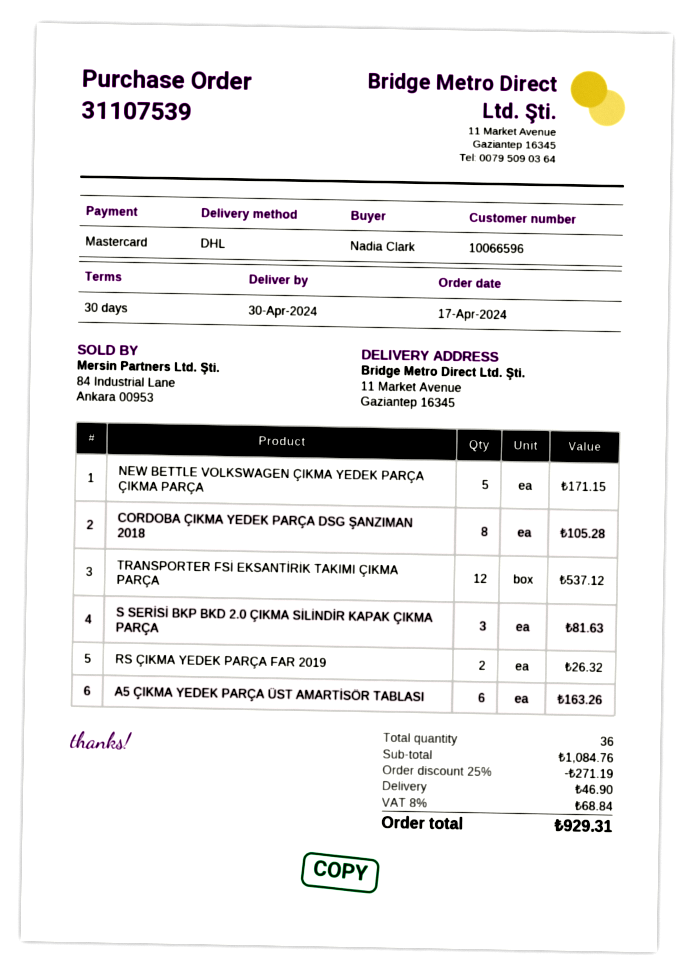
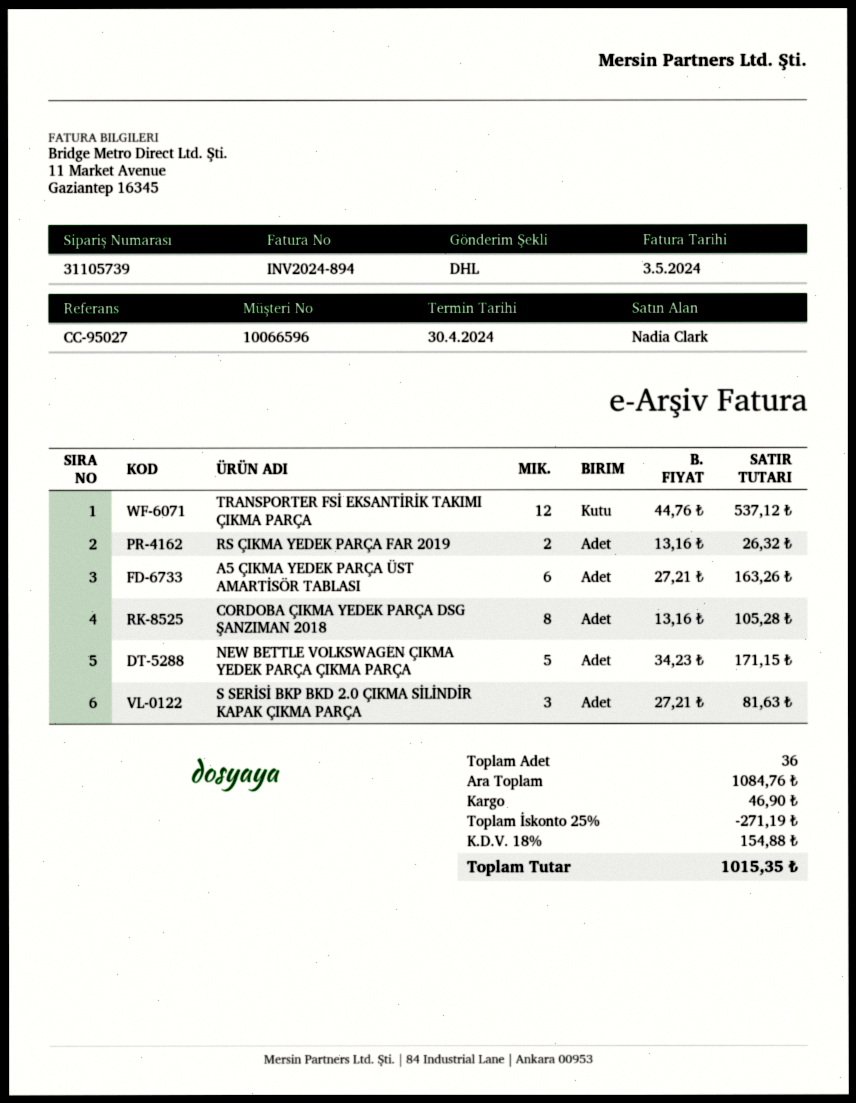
order number: 31107539 -> 31105739
tax: 8% = 68.84 -> 18% = 154.88
total: 929.31 -> 1015.35

